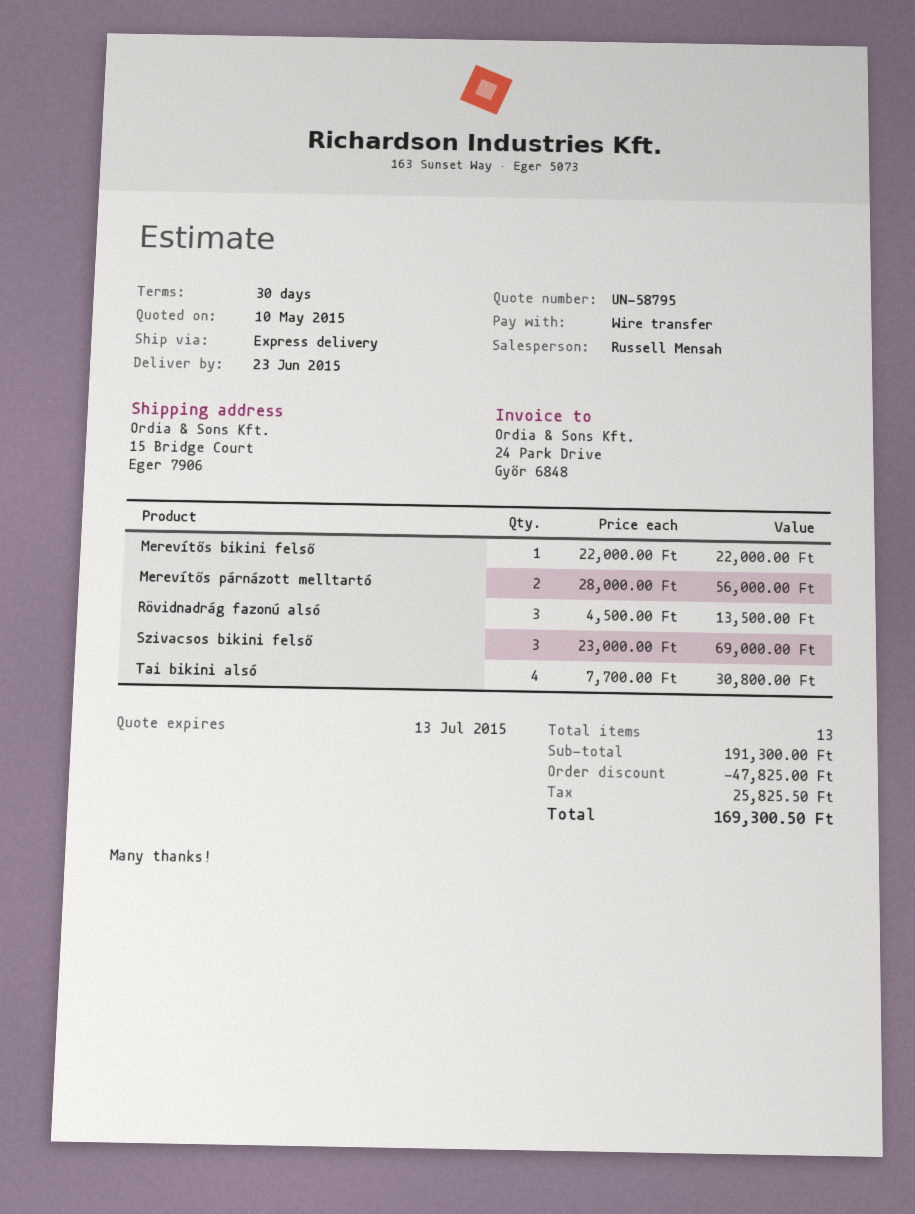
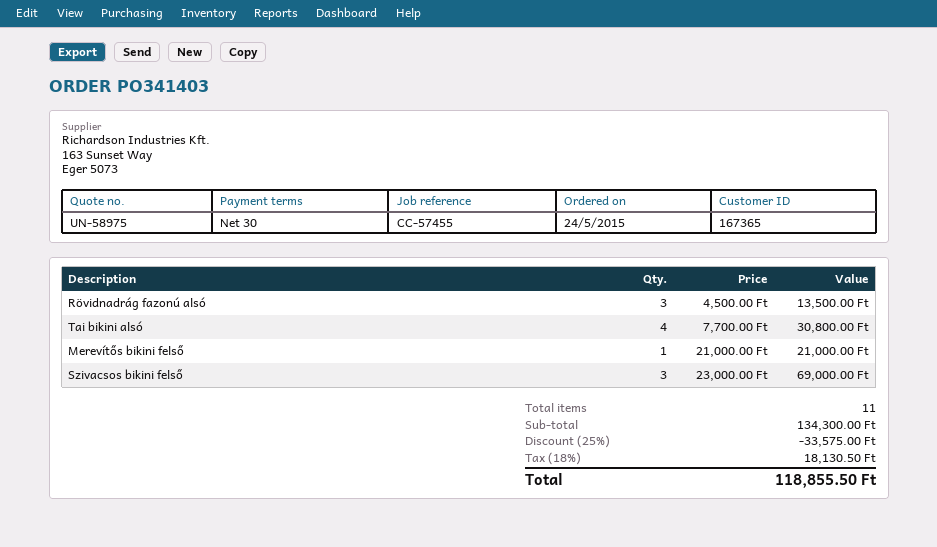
quote number: UN-58795 -> UN-58975
Merevítős bikini felső: 1 x 22000.00 = 22000.00 -> 1 x 21000.00 = 21000.00
Merevítős párnázott melltartó: 2 x 28000.00 = 56000.00 -> none
total quantity: 13 -> 11
subtotal: 191300.00 -> 134300.00
discount: 47825.00 -> 33575.00
tax: 25825.50 -> 18130.50
total: 169300.50 -> 118855.50

